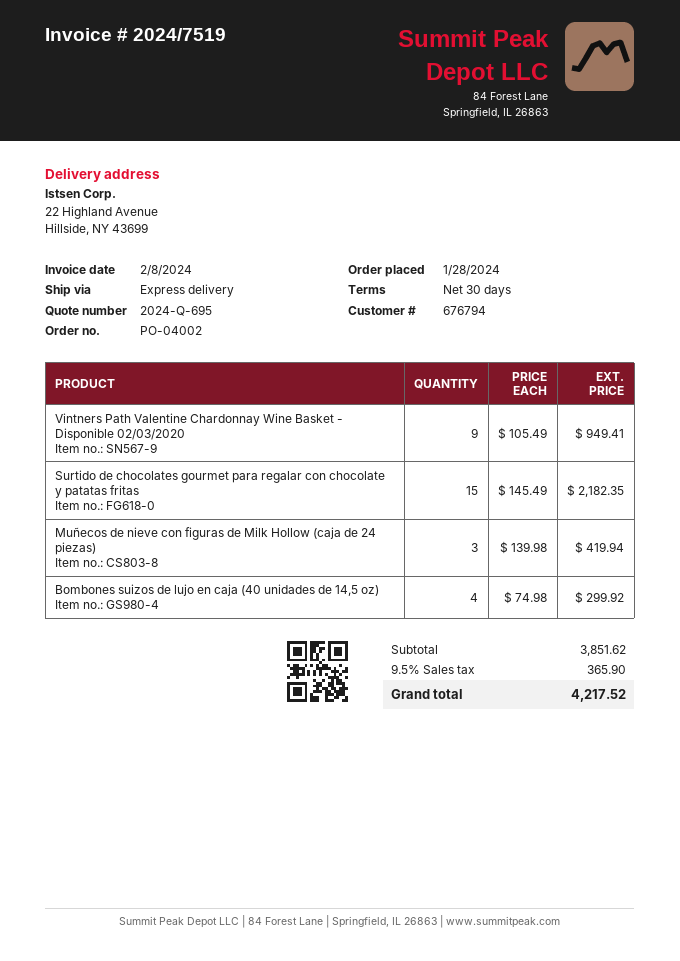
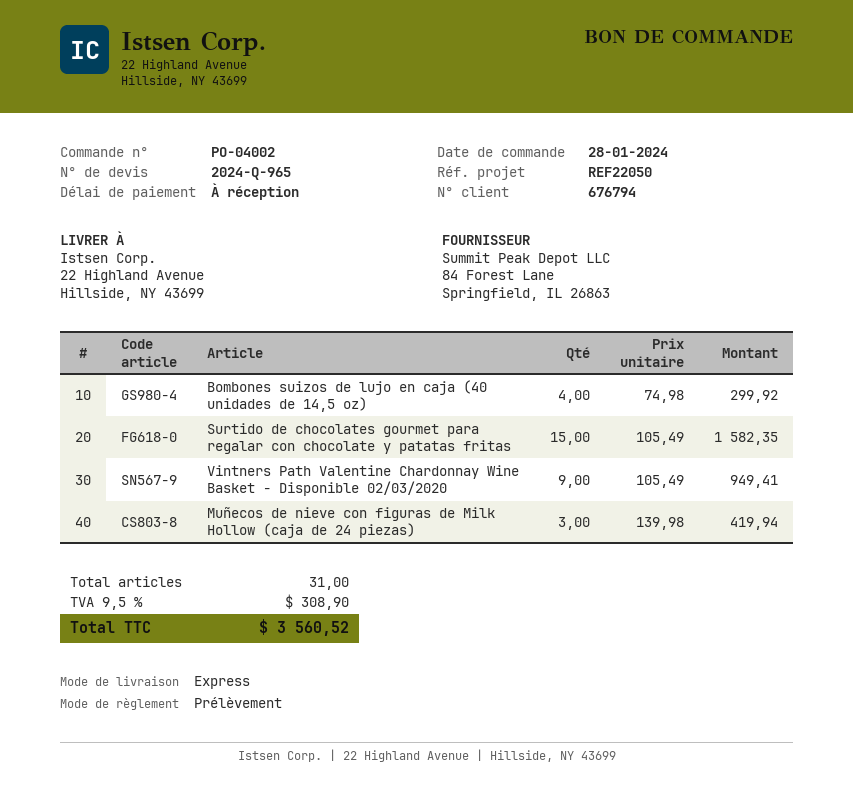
quote number: 2024-Q-695 -> 2024-Q-965
payment terms: 30 days -> on receipt
Surtido de chocolates gourmet para regalar con chocolate y patatas fritas: 15 x 145.49 = 2182.35 -> 15 x 105.49 = 1582.35
tax: 9.5% = 365.90 -> 9.5% = 308.90
total: 4217.52 -> 3560.52

